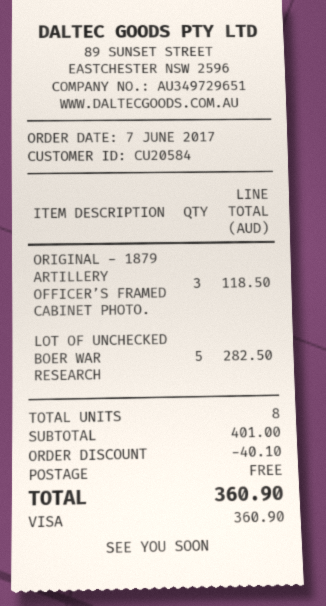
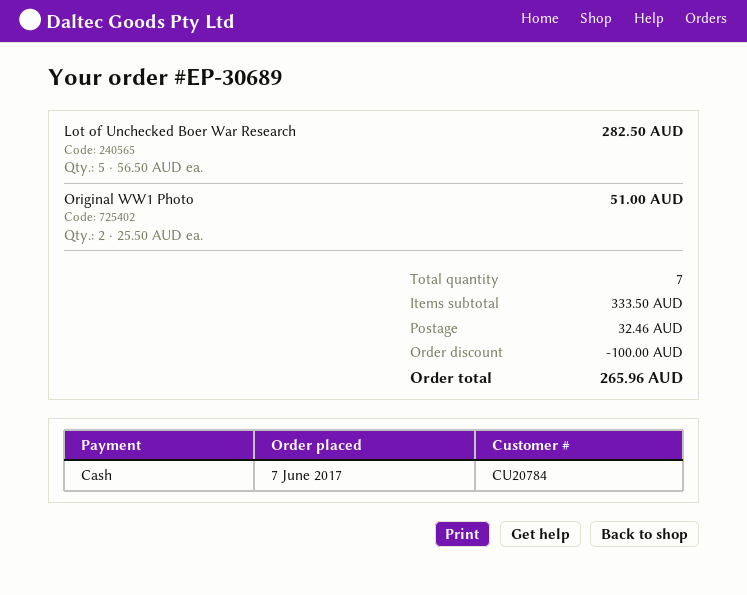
customer number: CU20584 -> CU20784
payment method: Visa -> cash
ORIGINAL - 1879 ARTILLERY OFFICER’S FRAMED CABINET PHOTO.: 3 for 118.50 -> none
Original WW1 Photo: none -> 2 for 51.00
total quantity: 8 -> 7
subtotal: 401.00 -> 333.50
discount: 40.10 -> 100.00
shipping: 0.00 -> 32.46
total: 360.90 -> 265.96

